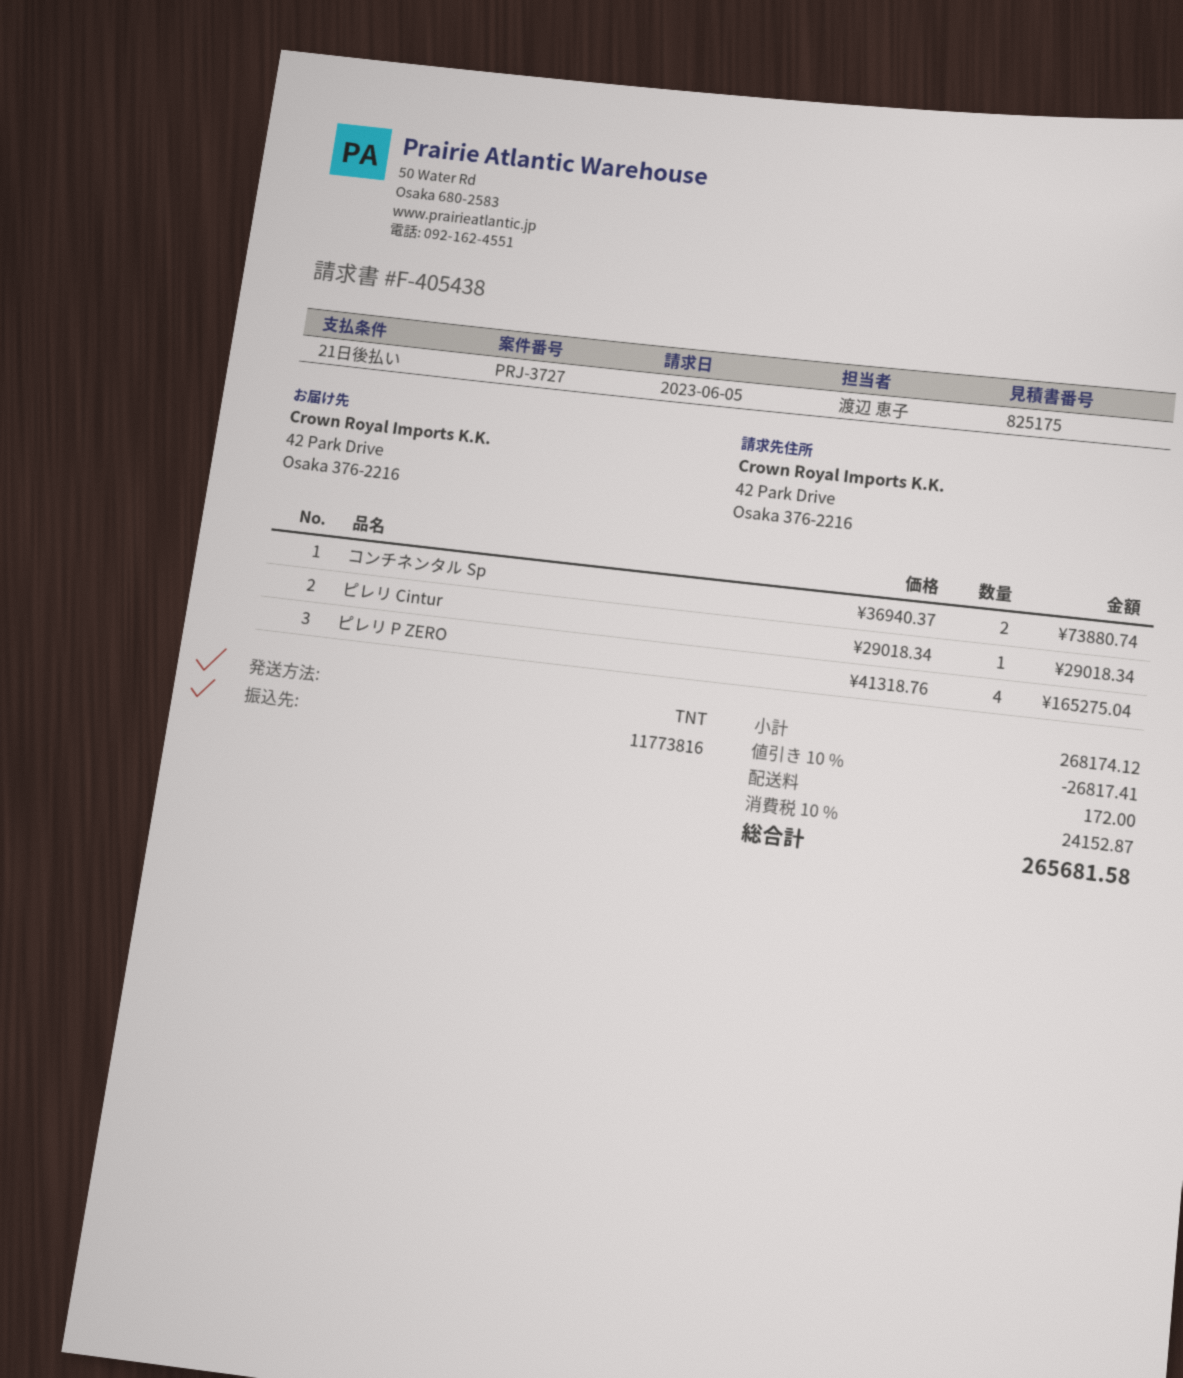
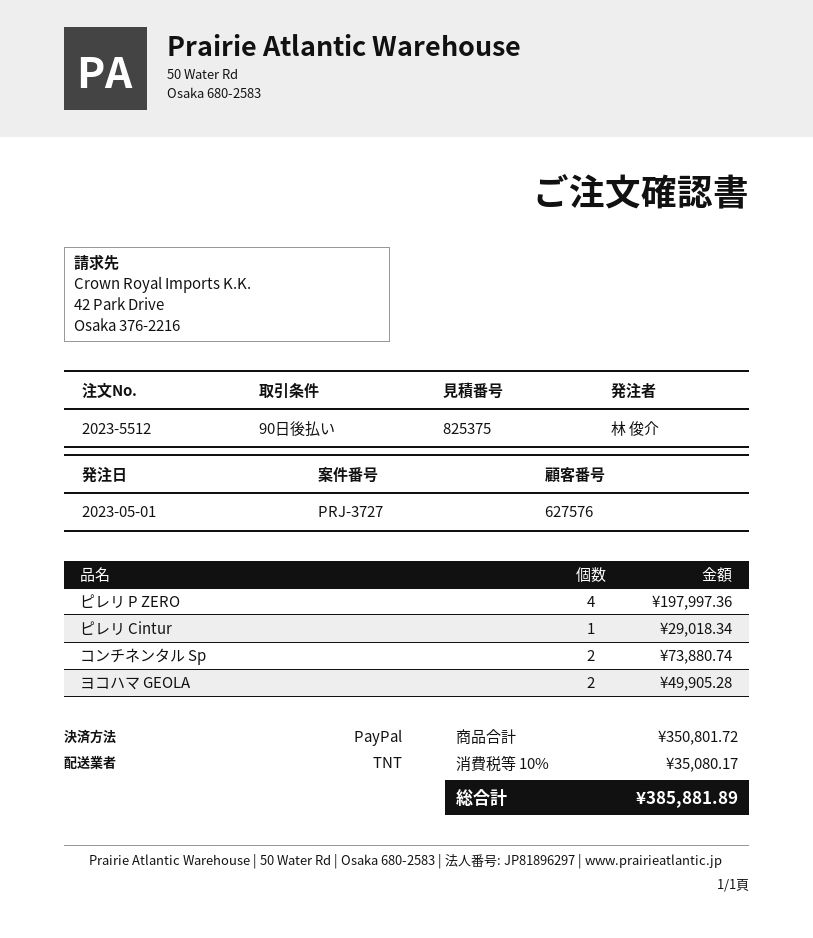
quote number: 825175 -> 825375
payment terms: 21 days -> 90 days
ピレリ P ZERO: 4 for 165275.04 -> 4 for 197997.36
ヨコハマ GEOLA: none -> 2 for 49905.28
subtotal: 268174.12 -> 350801.72
discount: 10% = 26817.41 -> none
shipping: 172.00 -> none
tax: 10% = 24152.87 -> 10% = 35080.17
total: 265681.58 -> 385881.89

